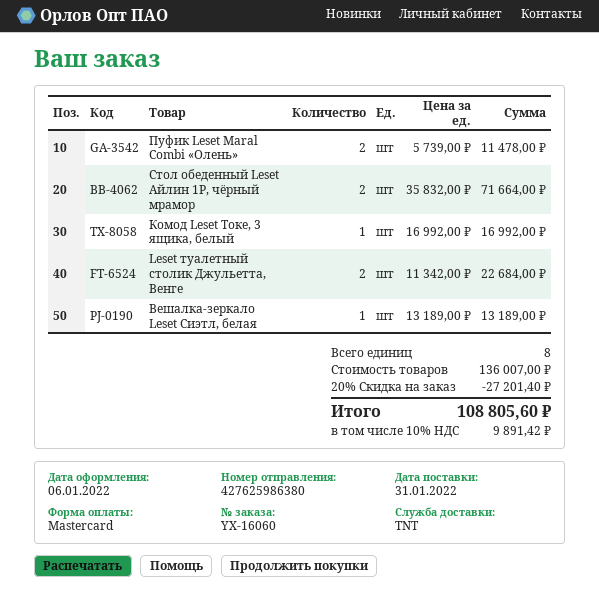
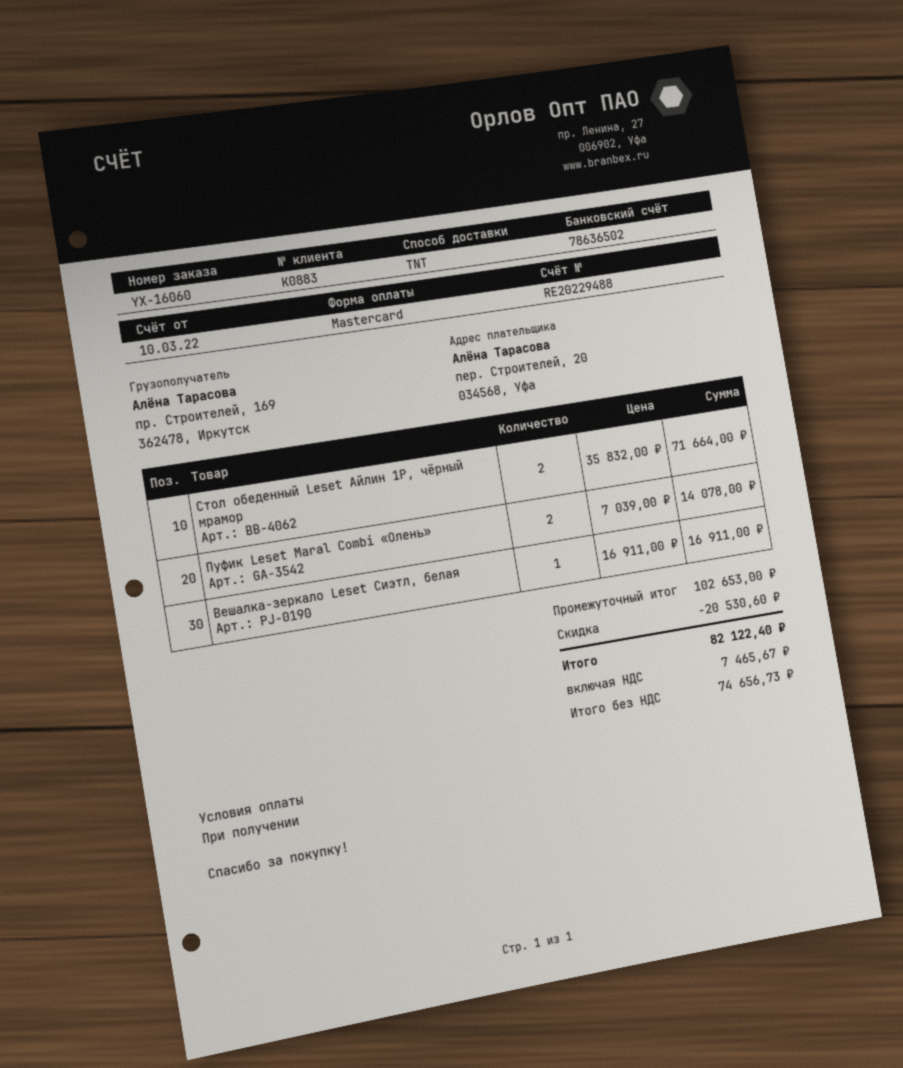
Пуфик Leset Maral Combi «Олень»: 2 x 5739.00 = 11478.00 -> 2 x 7039.00 = 14078.00
Комод Leset Токе, 3 ящика, белый: 1 x 16992.00 = 16992.00 -> none
Leset туалетный столик Джульетта, Венге: 2 x 11342.00 = 22684.00 -> none
Вешалка-зеркало Leset Сиэтл, белая: 1 x 13189.00 = 13189.00 -> 1 x 16911.00 = 16911.00
subtotal: 136007.00 -> 102653.00
discount: 27201.40 -> 20530.60
tax: 9891.42 -> 7465.67
total: 108805.60 -> 82122.40

